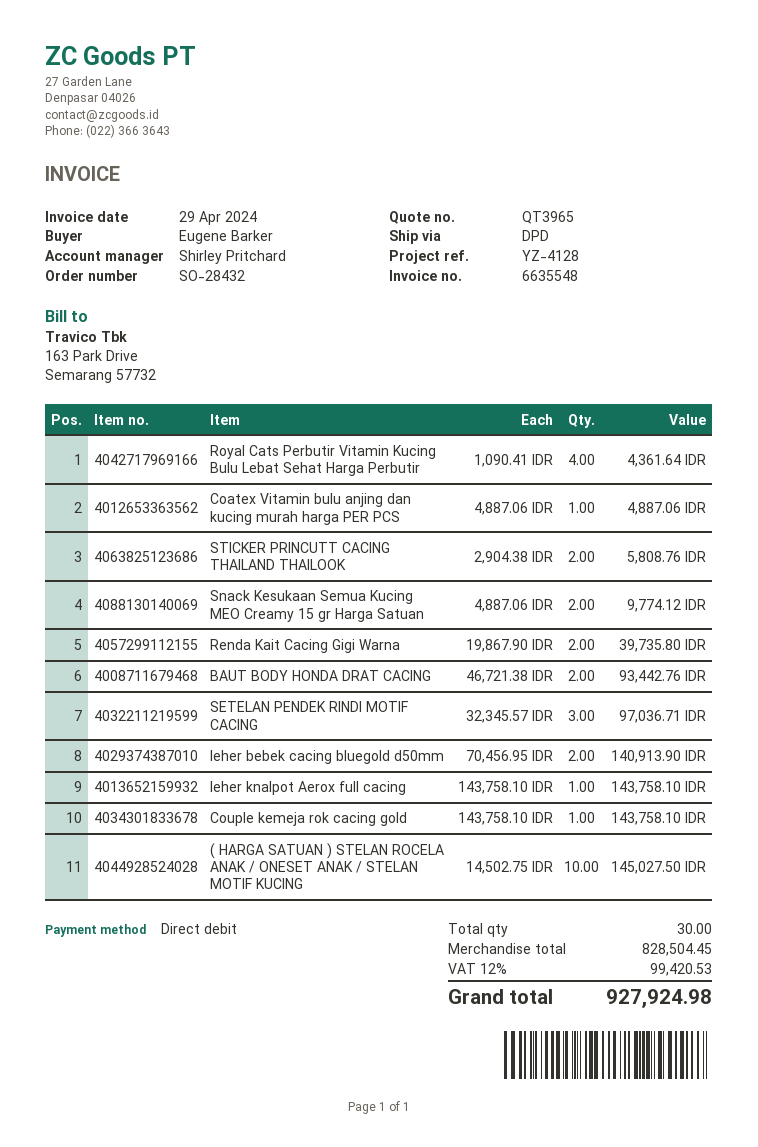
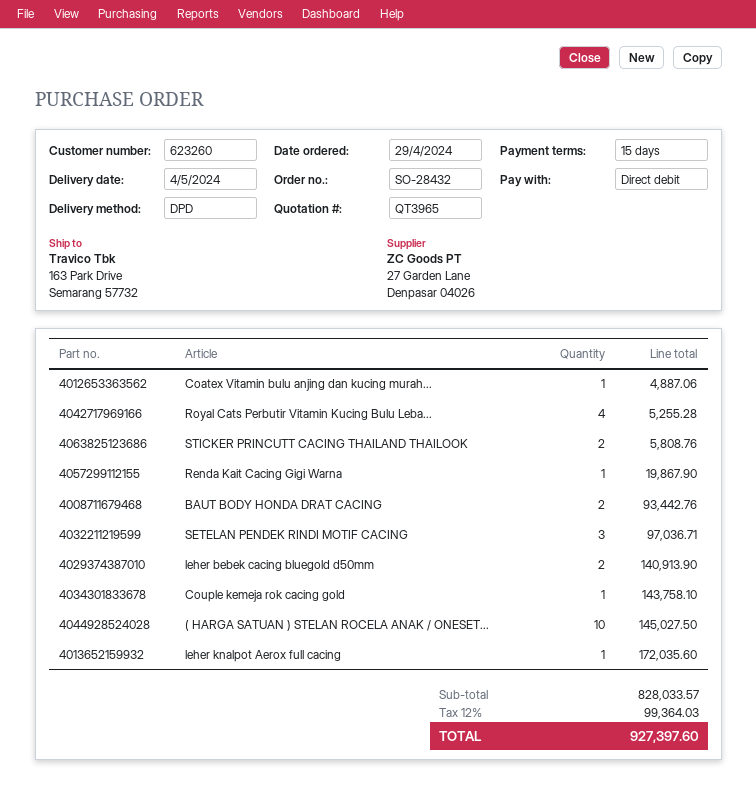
Royal Cats Perbutir Vitamin Kucing Bulu Lebat Sehat Harga Perbutir: 4 for 4361.64 -> 4 for 5255.28
Snack Kesukaan Semua Kucing MEO Creamy 15 gr Harga Satuan: 2 for 9774.12 -> none
Renda Kait Cacing Gigi Warna: 2 for 39735.80 -> 1 for 19867.90
leher knalpot Aerox full cacing: 1 for 143758.10 -> 1 for 172035.60
subtotal: 828504.45 -> 828033.57
tax: 12% = 99420.53 -> 12% = 99364.03
total: 927924.98 -> 927397.60

